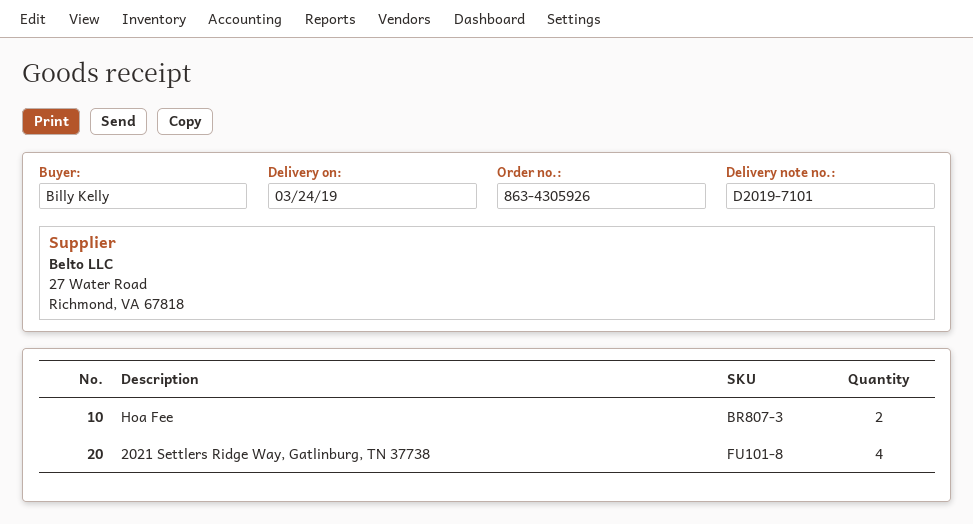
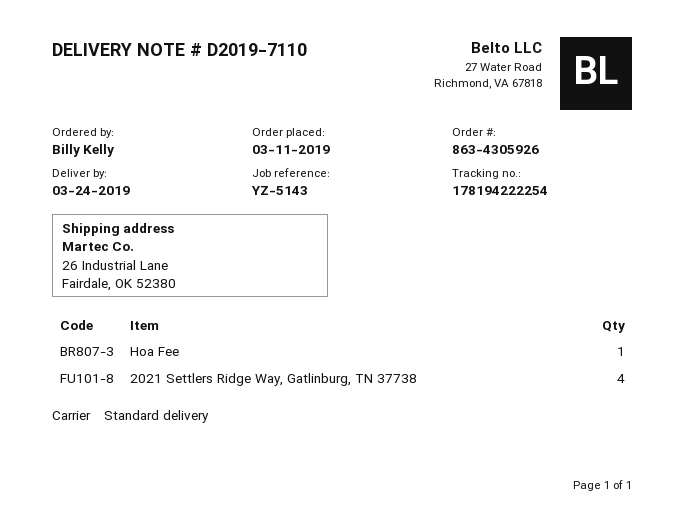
delivery note number: D2019-7101 -> D2019-7110
Hoa Fee: 2 -> 1

